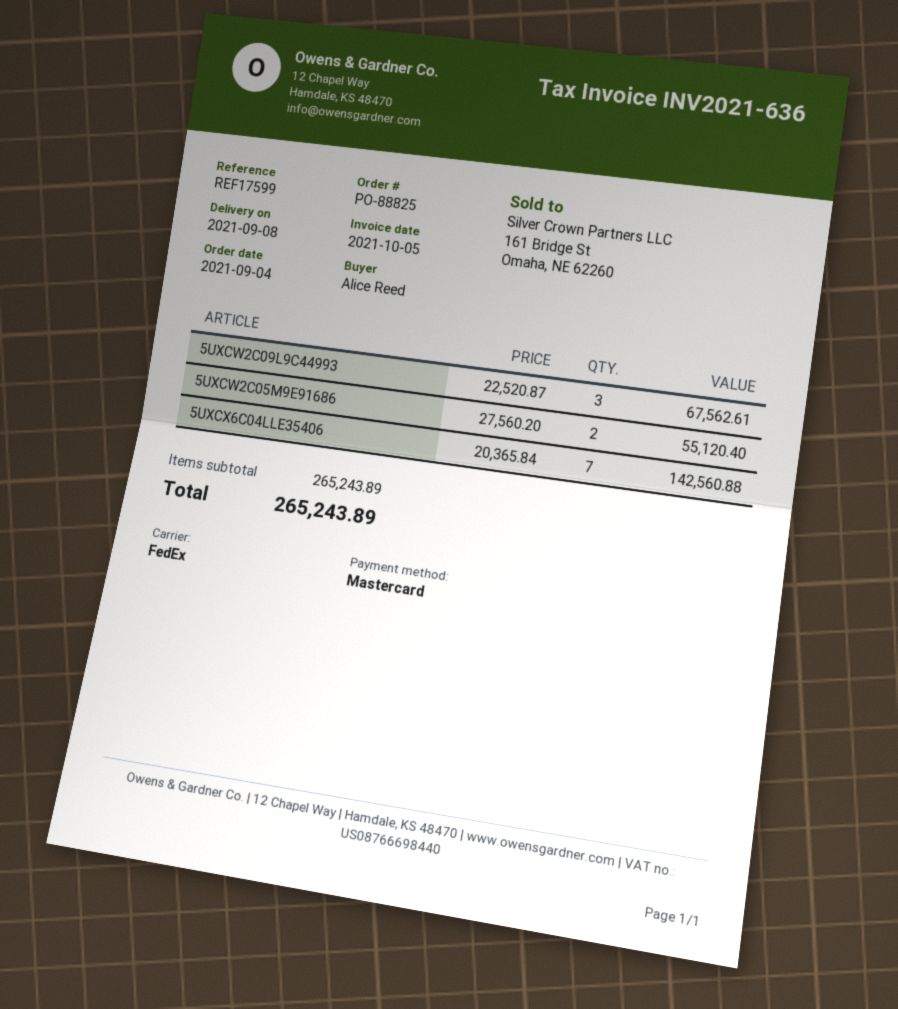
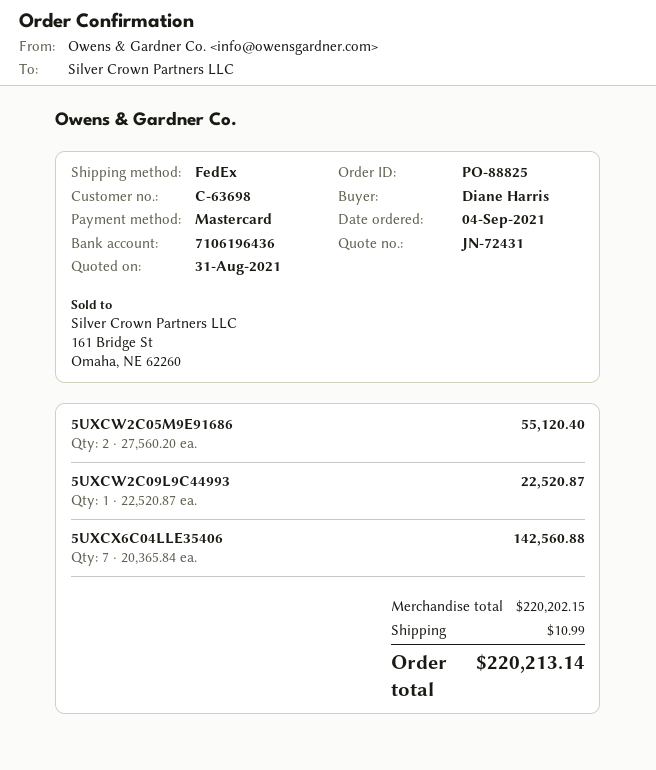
ordered by: Alice Reed -> Diane Harris
5UXCW2C09L9C44993: 3 x 22520.87 = 67562.61 -> 1 x 22520.87 = 22520.87
subtotal: 265243.89 -> 220202.15
shipping: none -> 10.99
total: 265243.89 -> 220213.14

